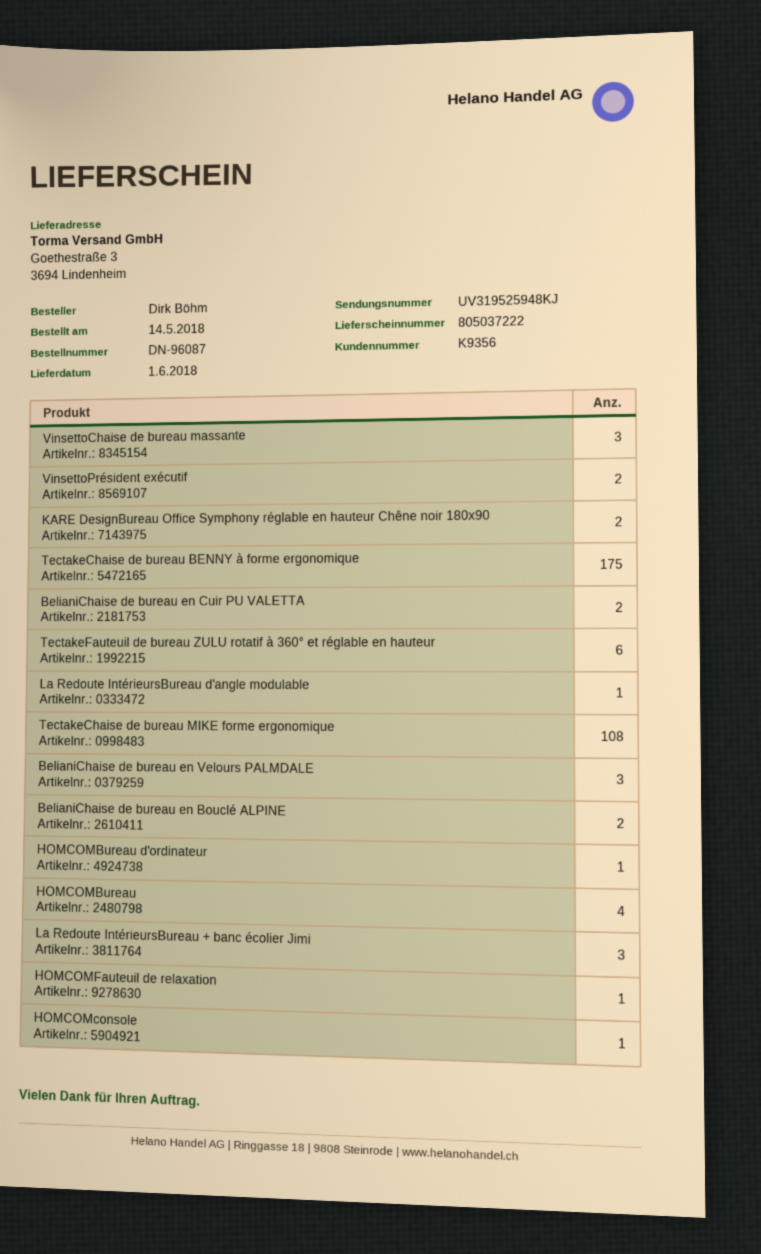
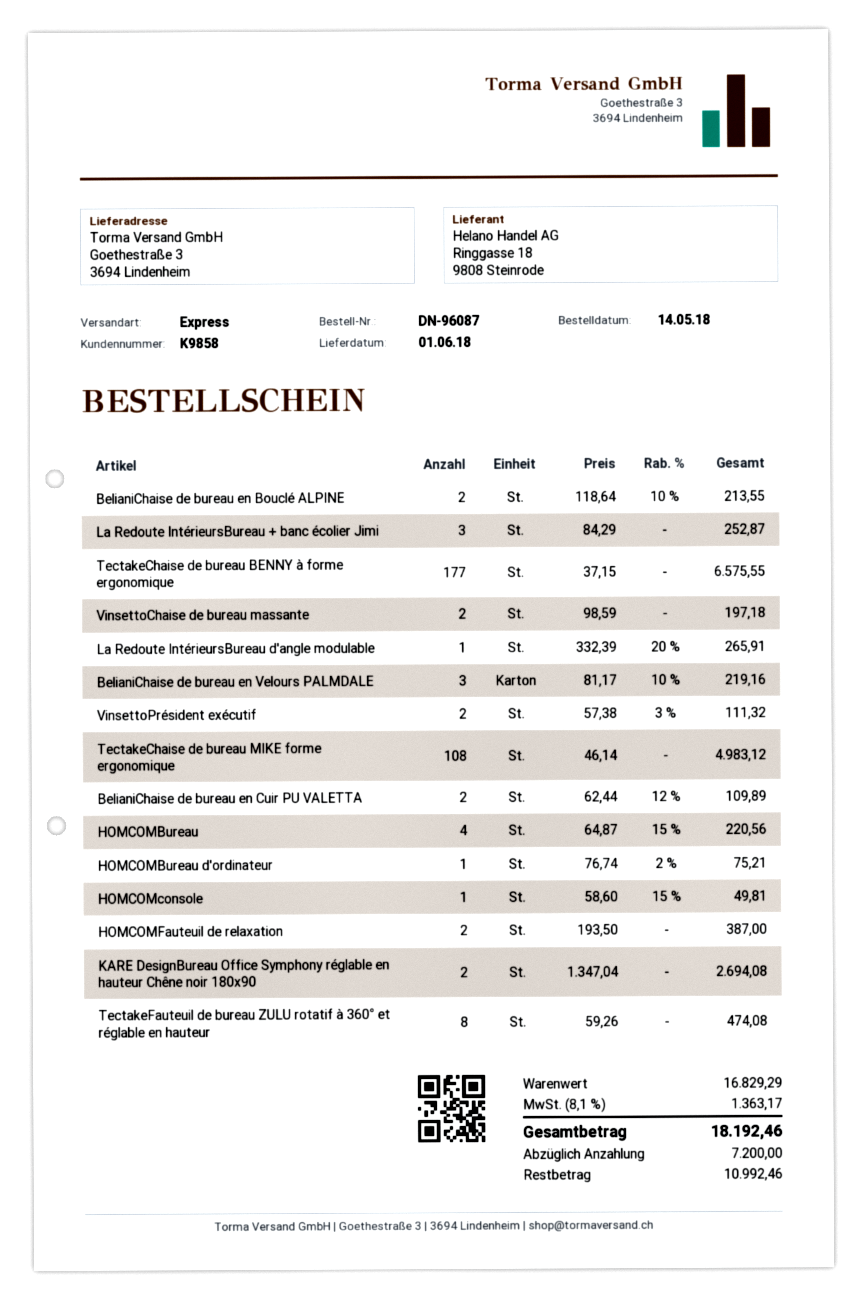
customer number: K9356 -> K9858
VinsettoChaise de bureau massante: 3 -> 2
TectakeChaise de bureau BENNY à forme ergonomique: 175 -> 177
TectakeFauteuil de bureau ZULU rotatif à 360° et réglable en hauteur: 6 -> 8
HOMCOMFauteuil de relaxation: 1 -> 2

